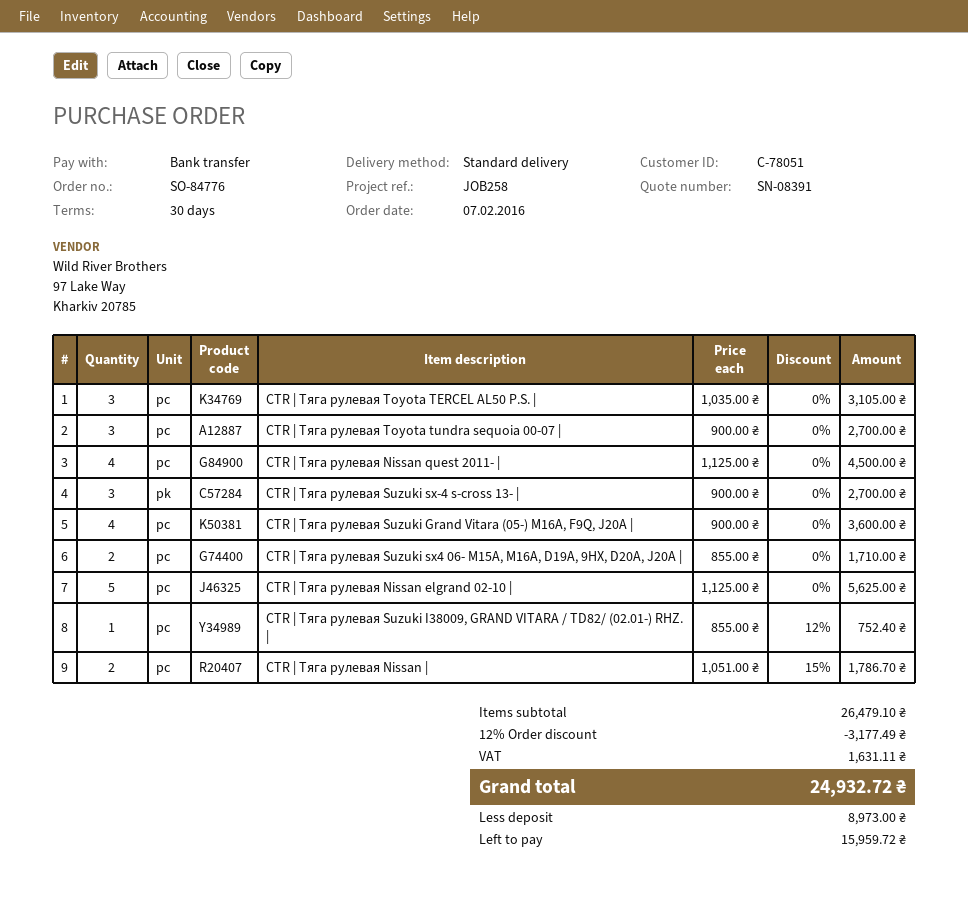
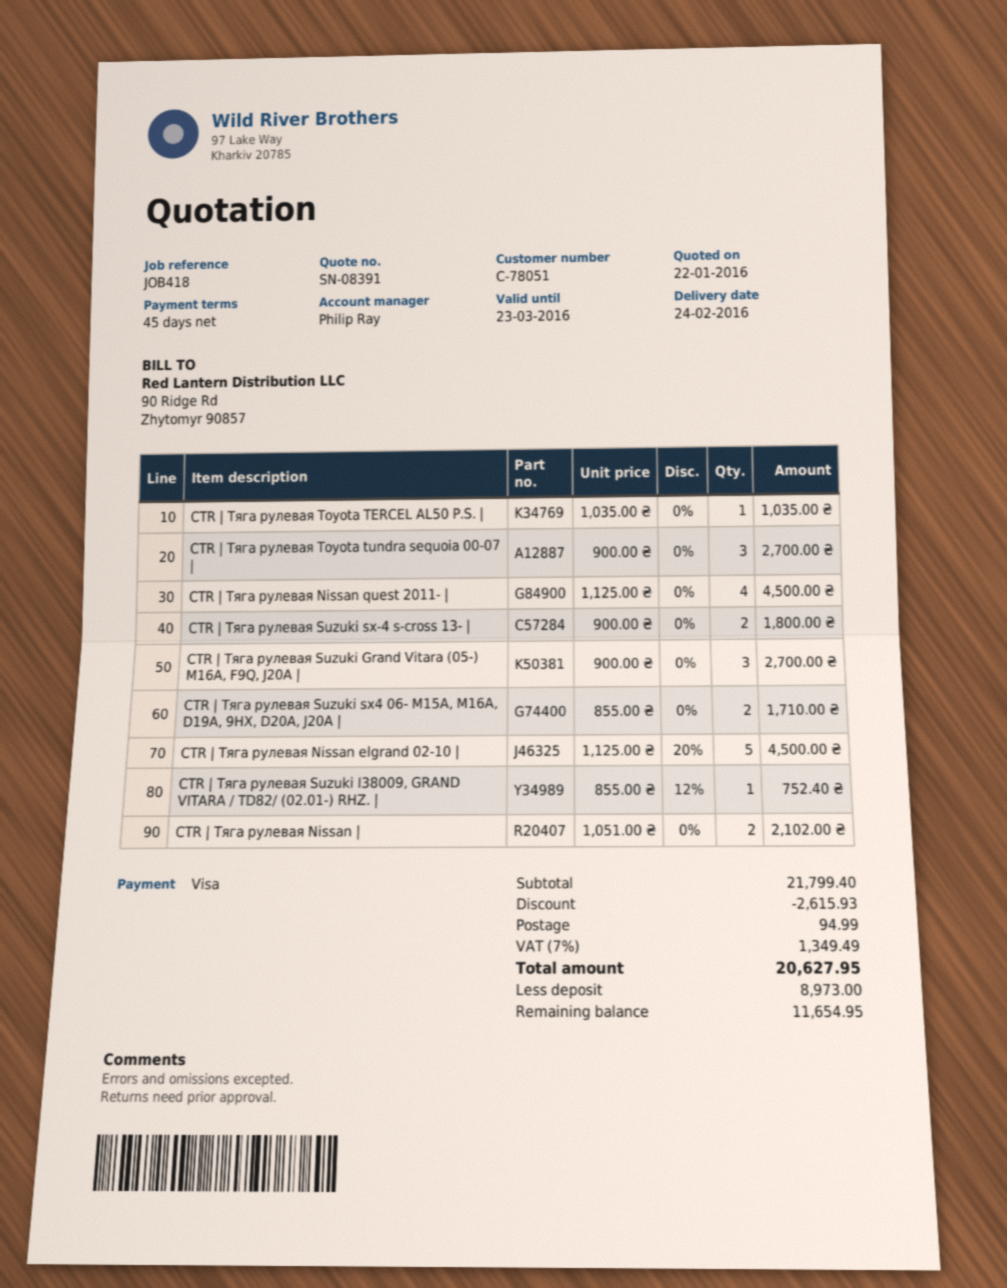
payment terms: 30 days -> 45 days
reference: JOB258 -> JOB418
payment method: bank transfer -> Visa
CTR | Тяга рулевая Toyota TERCEL AL50 P.S. |: 3 x 1035.00 = 3105.00 -> 1 x 1035.00 = 1035.00
CTR | Тяга рулевая Suzuki sx-4 s-cross 13- |: 3 x 900.00 = 2700.00 -> 2 x 900.00 = 1800.00
CTR | Тяга рулевая Suzuki Grand Vitara (05-) M16A, F9Q, J20A |: 4 x 900.00 = 3600.00 -> 3 x 900.00 = 2700.00
CTR | Тяга рулевая Nissan elgrand 02-10 |: 5 x 1125.00 = 5625.00 -> 5 x 1125.00 - 20% = 4500.00
CTR | Тяга рулевая Nissan |: 2 x 1051.00 - 15% = 1786.70 -> 2 x 1051.00 = 2102.00
subtotal: 26479.10 -> 21799.40
discount: 3177.49 -> 2615.93
shipping: none -> 94.99
tax: 1631.11 -> 1349.49
total: 24932.72 -> 20627.95
balance: 15959.72 -> 11654.95

